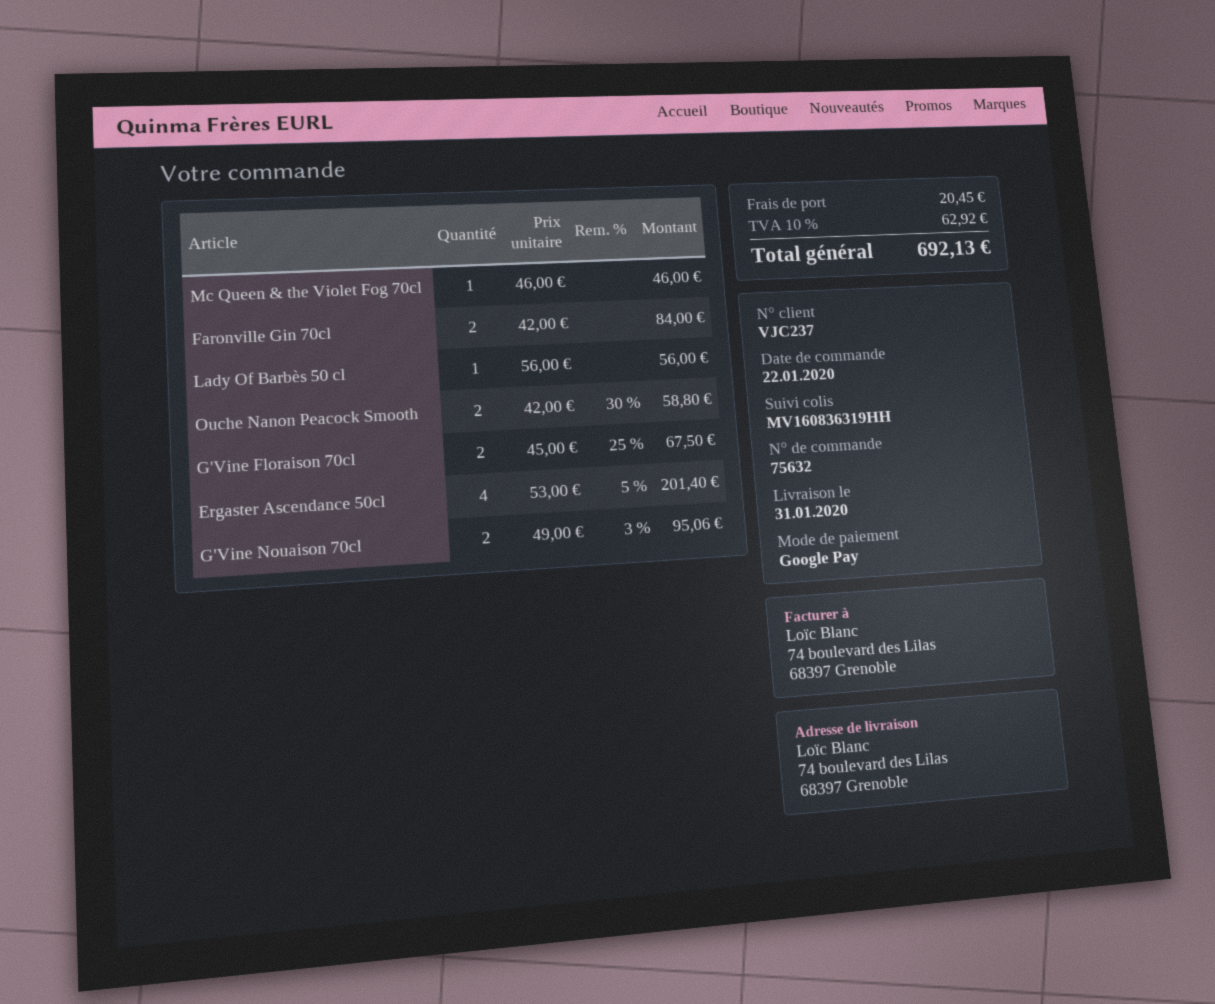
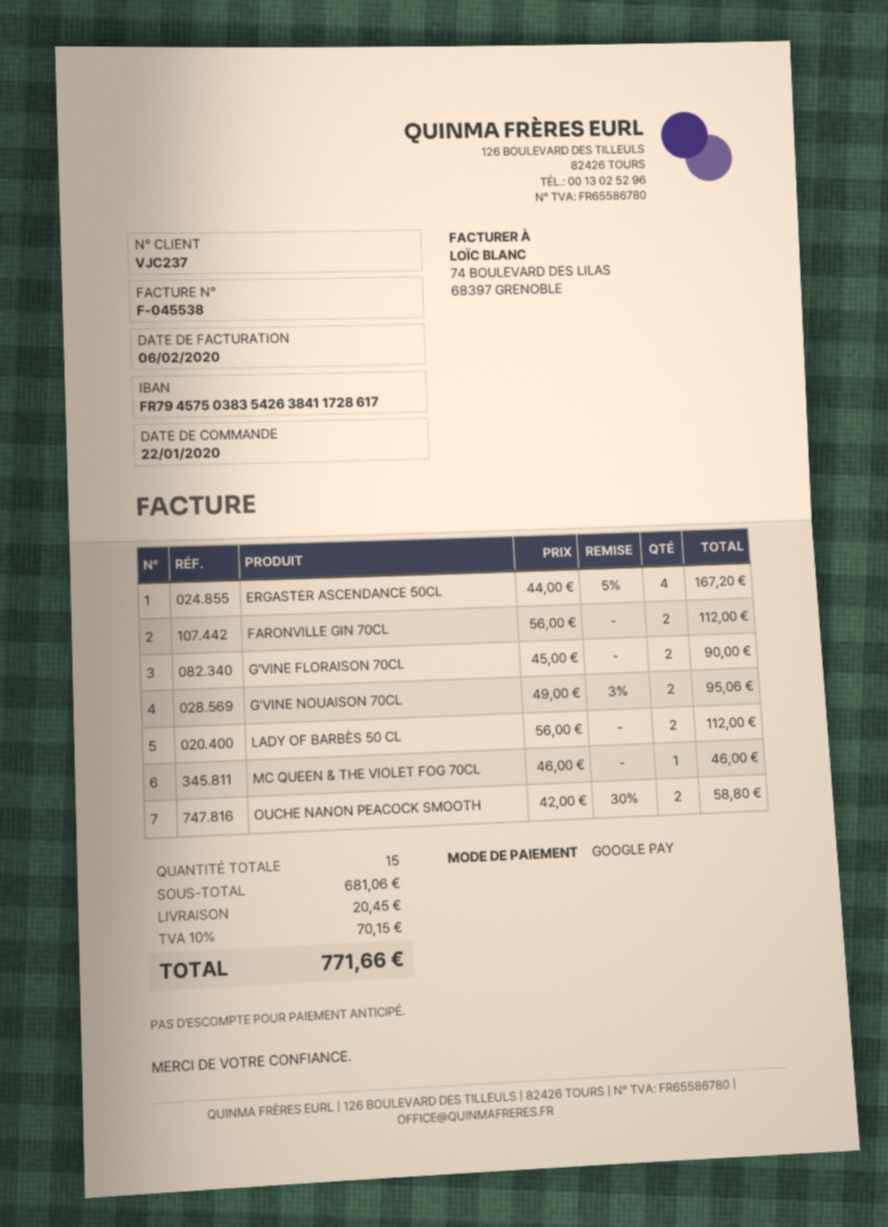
Faronville Gin 70cl: 2 x 42.00 = 84.00 -> 2 x 56.00 = 112.00
Lady Of Barbès 50 cl: 1 x 56.00 = 56.00 -> 2 x 56.00 = 112.00
G'Vine Floraison 70cl: 2 x 45.00 - 25% = 67.50 -> 2 x 45.00 = 90.00
Ergaster Ascendance 50cl: 4 x 53.00 - 5% = 201.40 -> 4 x 44.00 - 5% = 167.20
tax: 10% = 62.92 -> 10% = 70.15
total: 692.13 -> 771.66

